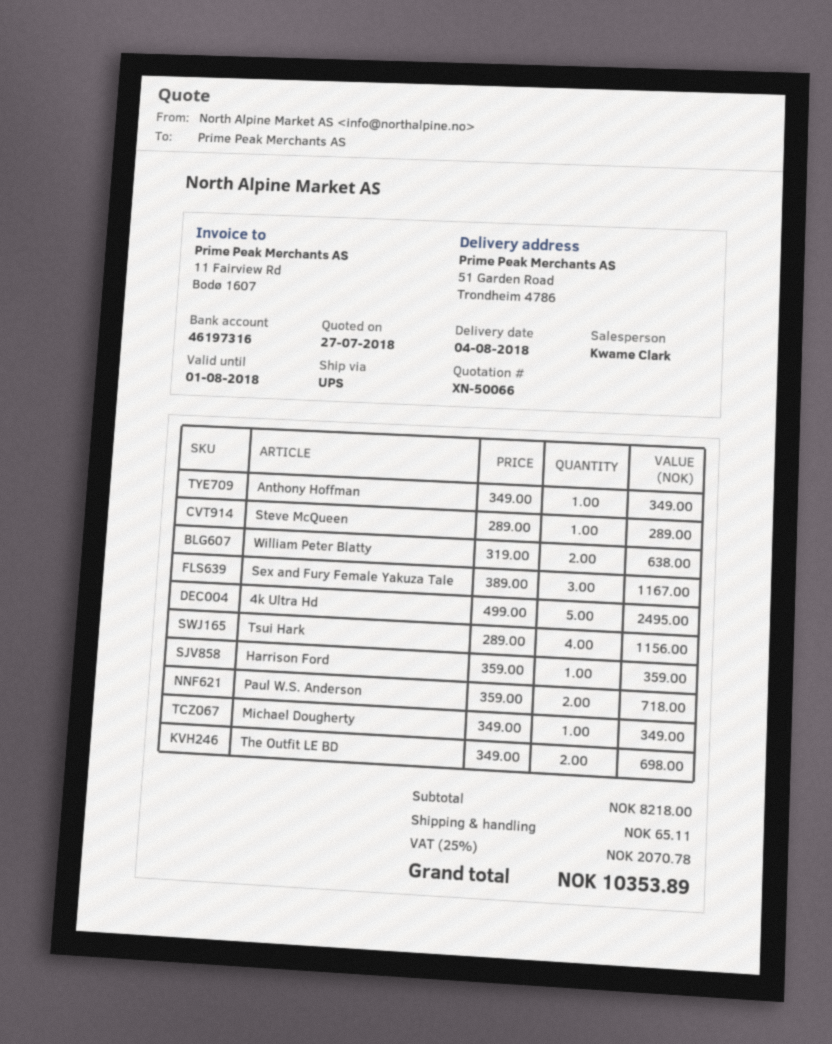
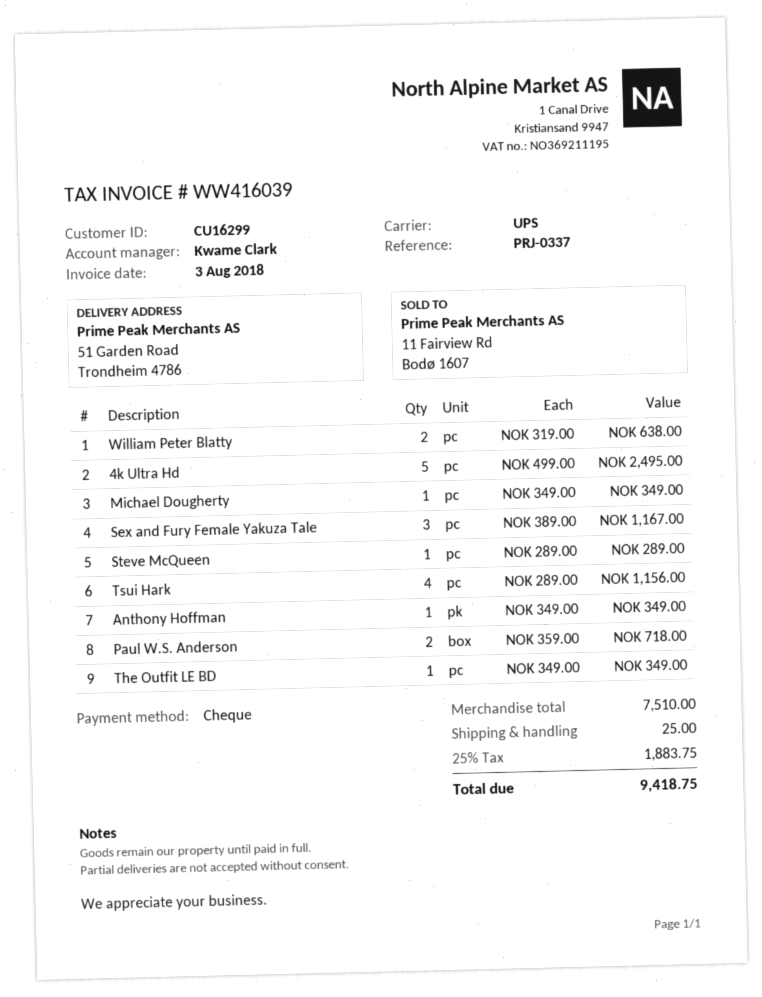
Harrison Ford: 1 x 359.00 = 359.00 -> none
The Outfit LE BD: 2 x 349.00 = 698.00 -> 1 x 349.00 = 349.00
subtotal: 8218.00 -> 7510.00
shipping: 65.11 -> 25.00
tax: 25% = 2070.78 -> 25% = 1883.75
total: 10353.89 -> 9418.75

